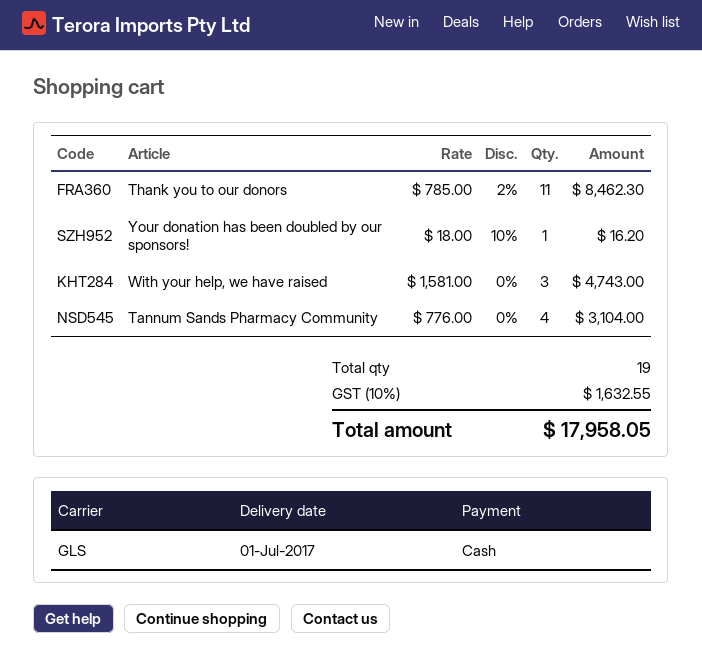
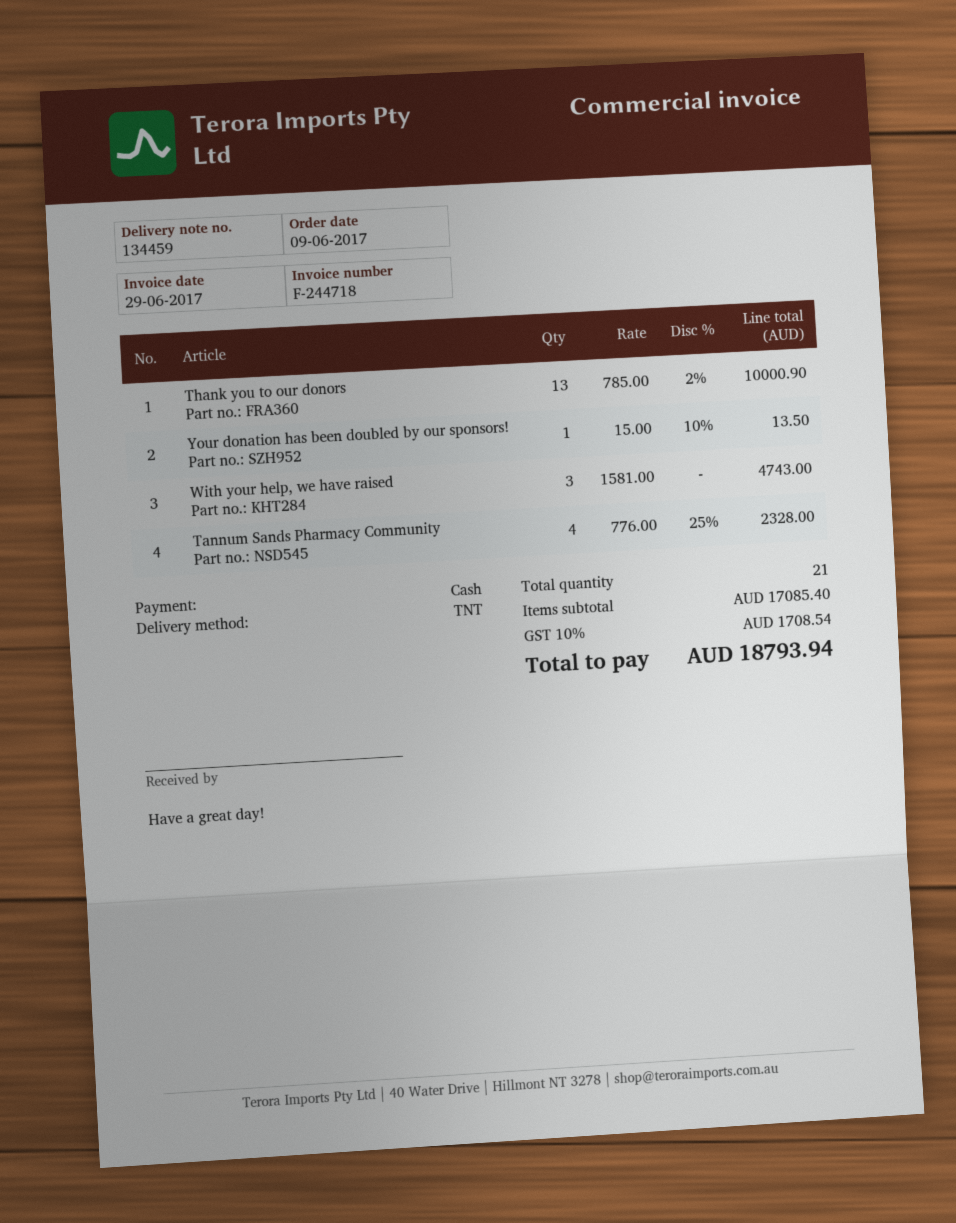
shipping method: GLS -> TNT
Thank you to our donors: 11 x 785.00 - 2% = 8462.30 -> 13 x 785.00 - 2% = 10000.90
Your donation has been doubled by our sponsors!: 1 x 18.00 - 10% = 16.20 -> 1 x 15.00 - 10% = 13.50
Tannum Sands Pharmacy Community: 4 x 776.00 = 3104.00 -> 4 x 776.00 - 25% = 2328.00
total quantity: 19 -> 21
tax: 10% = 1632.55 -> 10% = 1708.54
total: 17958.05 -> 18793.94

